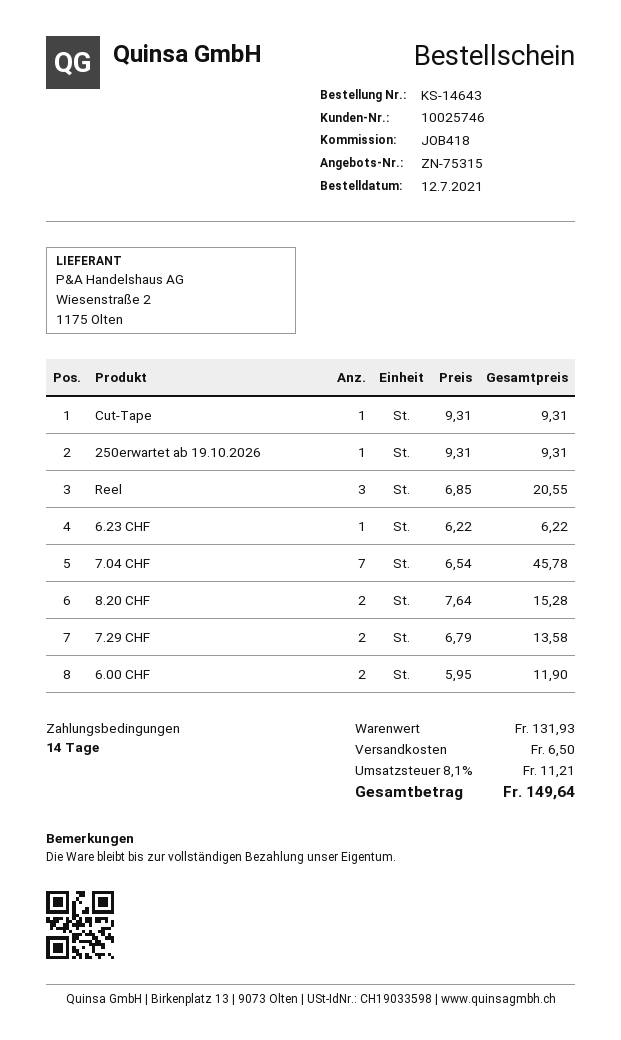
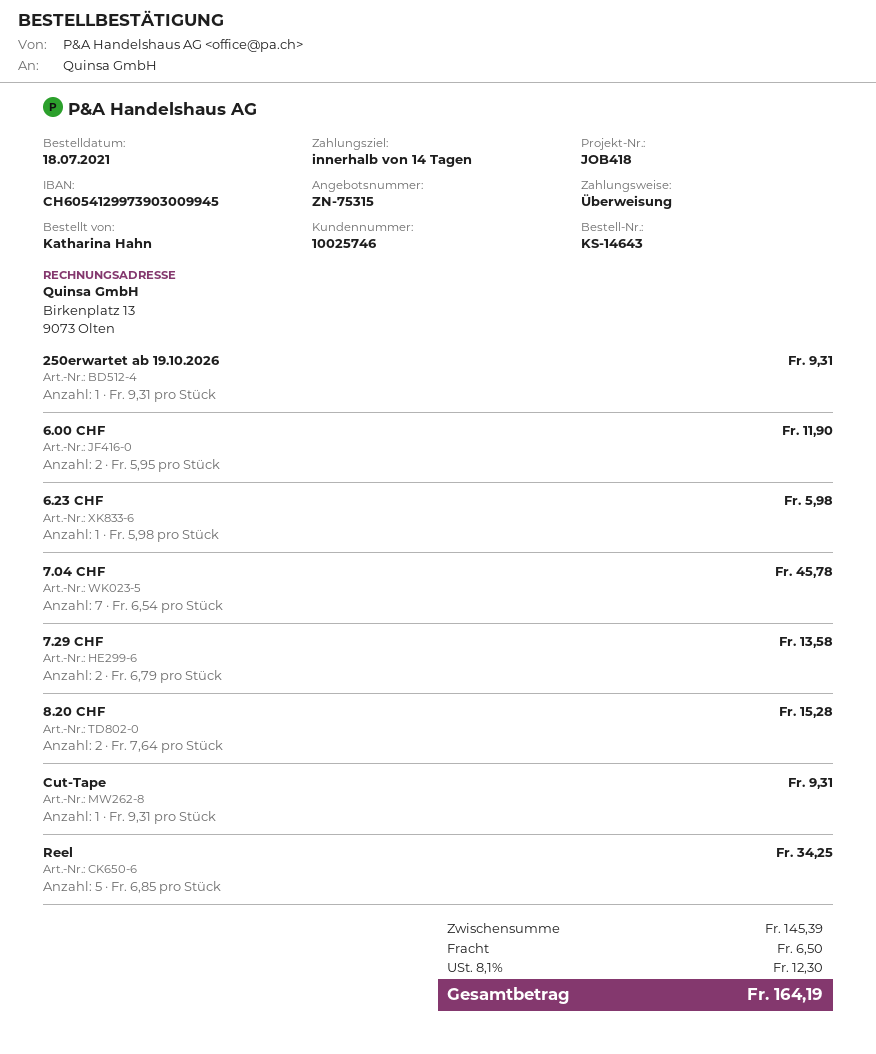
order date: 2021-07-12 -> 2021-07-18
Reel: 3 x 6.85 = 20.55 -> 5 x 6.85 = 34.25
6.23 CHF: 1 x 6.22 = 6.22 -> 1 x 5.98 = 5.98
subtotal: 131.93 -> 145.39
tax: 8.1% = 11.21 -> 8.1% = 12.30
total: 149.64 -> 164.19

